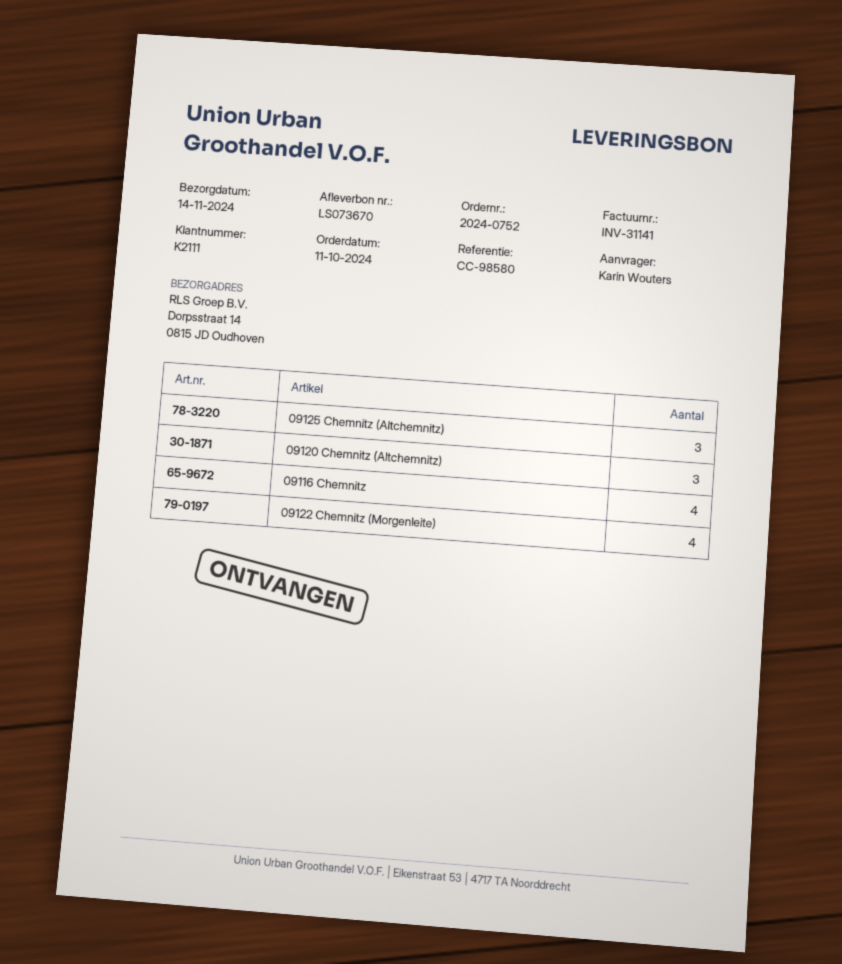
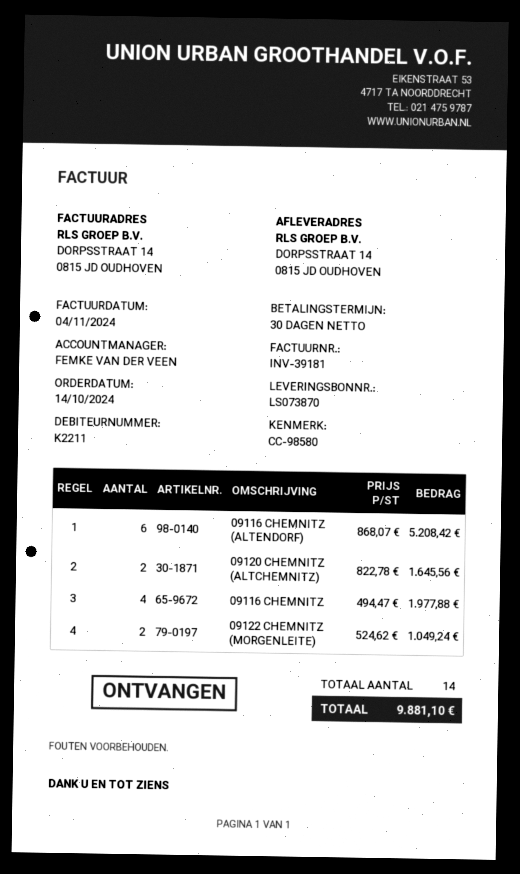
order date: 2024-10-11 -> 2024-10-14
delivery note number: LS073670 -> LS073870
invoice number: INV-31141 -> INV-39181
customer number: K2111 -> K2211
09125 Chemnitz (Altchemnitz): 3 -> none
09120 Chemnitz (Altchemnitz): 3 -> 2
09122 Chemnitz (Morgenleite): 4 -> 2
09116 CHEMNITZ (ALTENDORF): none -> 6

